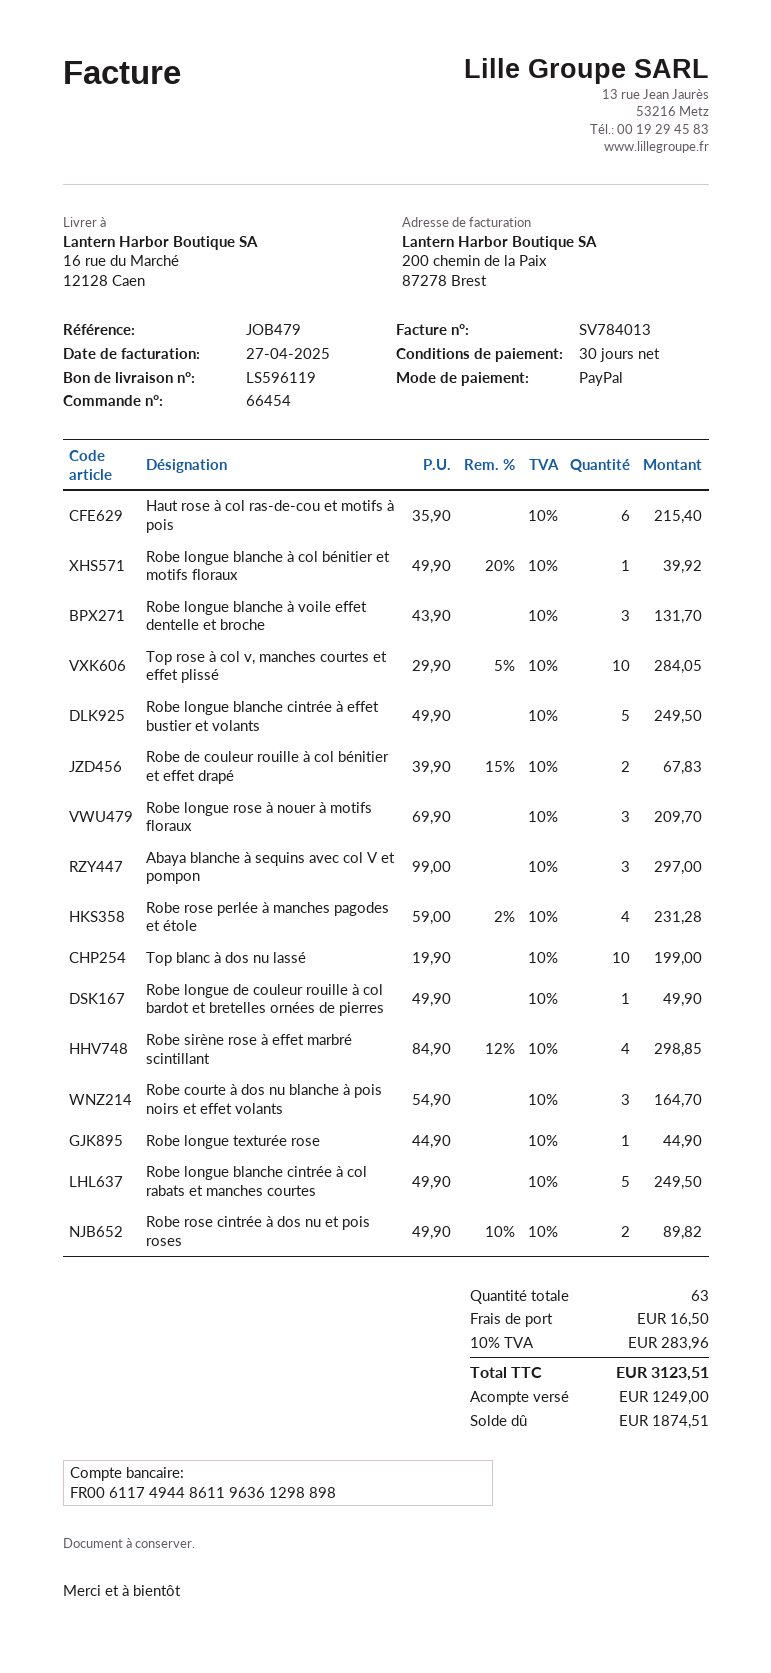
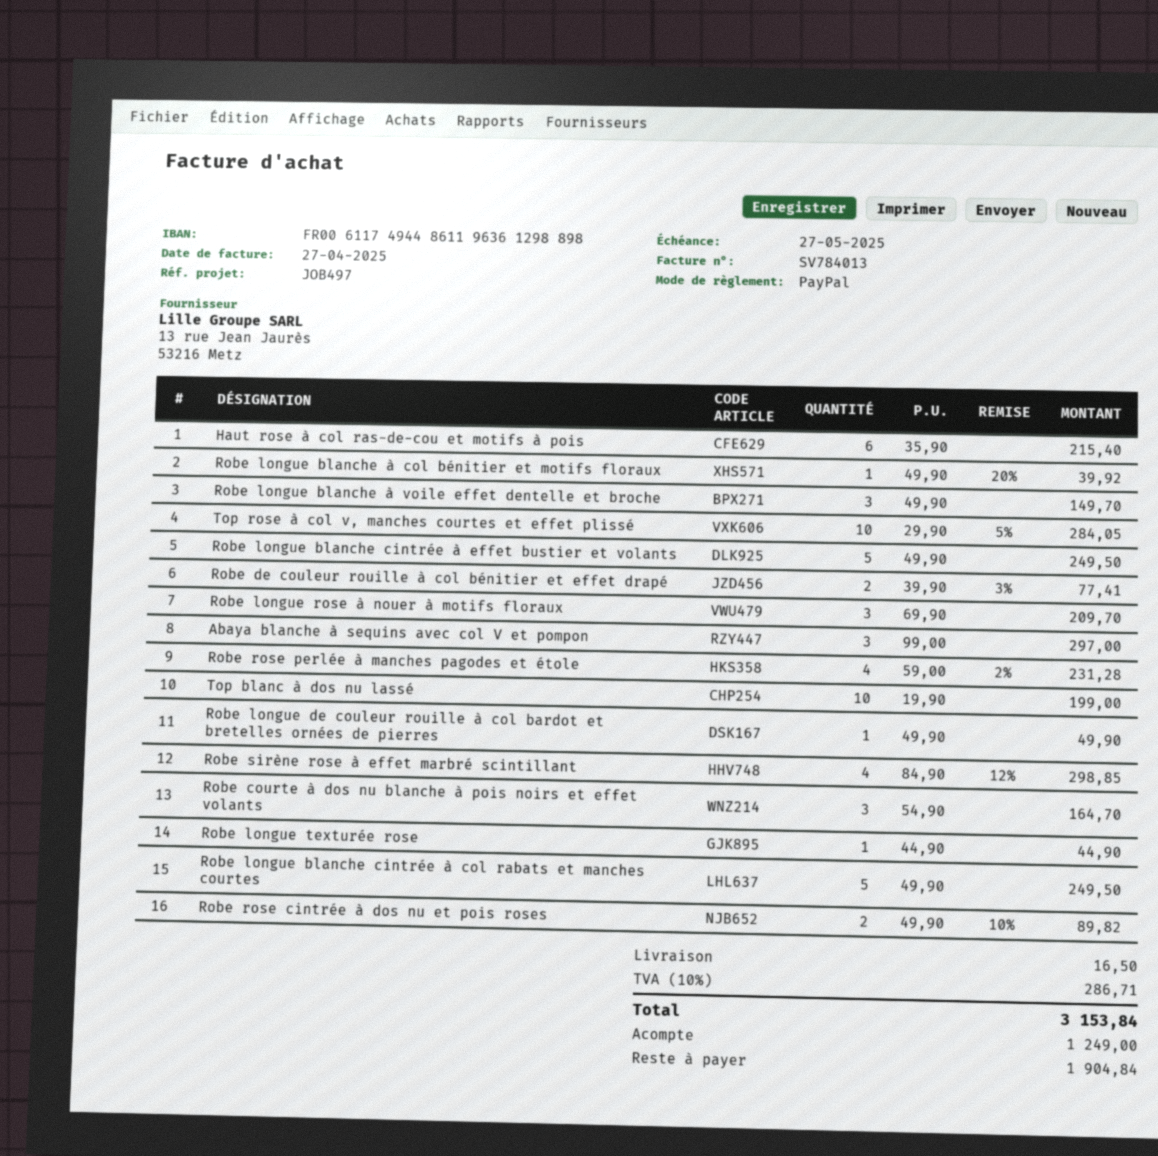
reference: JOB479 -> JOB497
Robe longue blanche à voile effet dentelle et broche: 3 x 43.90 = 131.70 -> 3 x 49.90 = 149.70
Robe de couleur rouille à col bénitier et effet drapé: 2 x 39.90 - 15% = 67.83 -> 2 x 39.90 - 3% = 77.41
tax: 10% = 283.96 -> 10% = 286.71
total: 3123.51 -> 3153.84
balance: 1874.51 -> 1904.84

